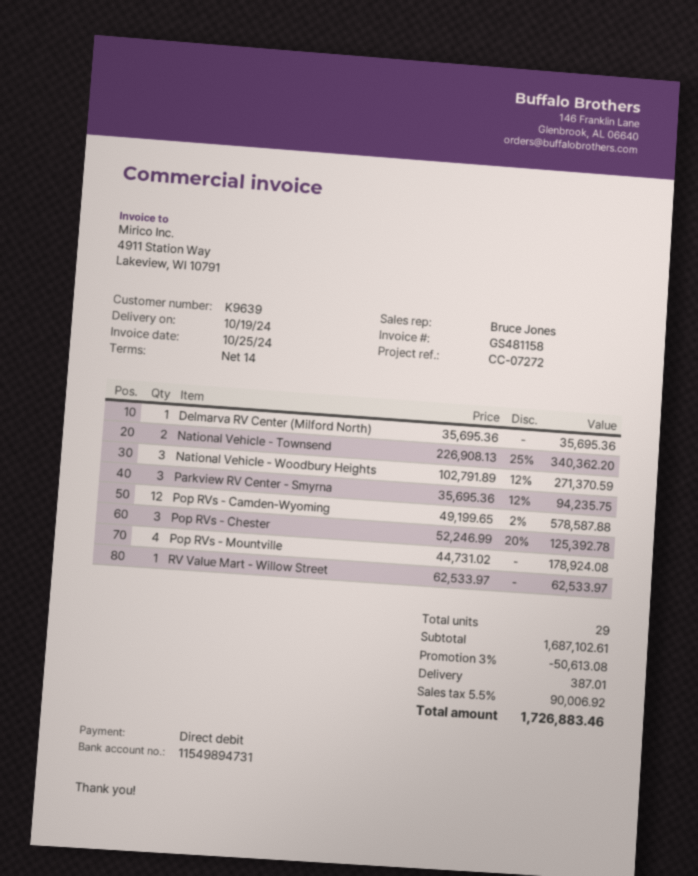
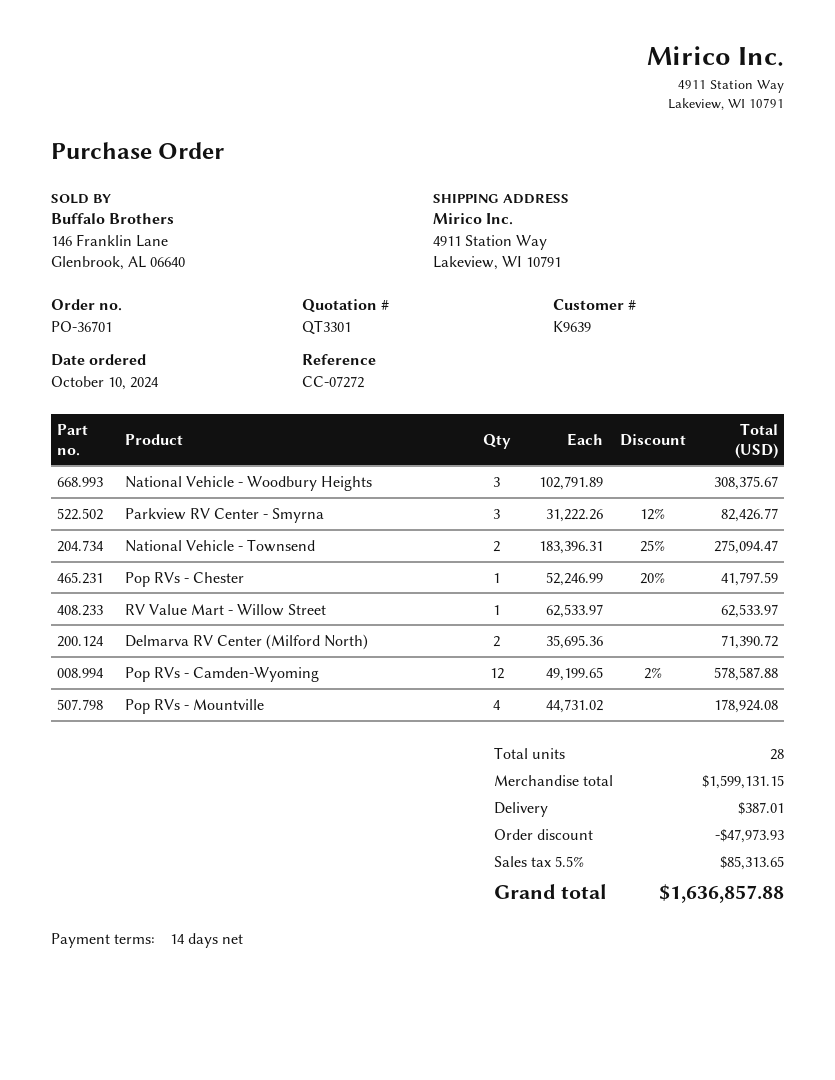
Delmarva RV Center (Milford North): 1 x 35695.36 = 35695.36 -> 2 x 35695.36 = 71390.72
National Vehicle - Townsend: 2 x 226908.13 - 25% = 340362.20 -> 2 x 183396.31 - 25% = 275094.47
National Vehicle - Woodbury Heights: 3 x 102791.89 - 12% = 271370.59 -> 3 x 102791.89 = 308375.67
Parkview RV Center - Smyrna: 3 x 35695.36 - 12% = 94235.75 -> 3 x 31222.26 - 12% = 82426.77
Pop RVs - Chester: 3 x 52246.99 - 20% = 125392.78 -> 1 x 52246.99 - 20% = 41797.59
total quantity: 29 -> 28
subtotal: 1687102.61 -> 1599131.15
discount: 50613.08 -> 47973.93
tax: 5.5% = 90006.92 -> 5.5% = 85313.65
total: 1726883.46 -> 1636857.88

